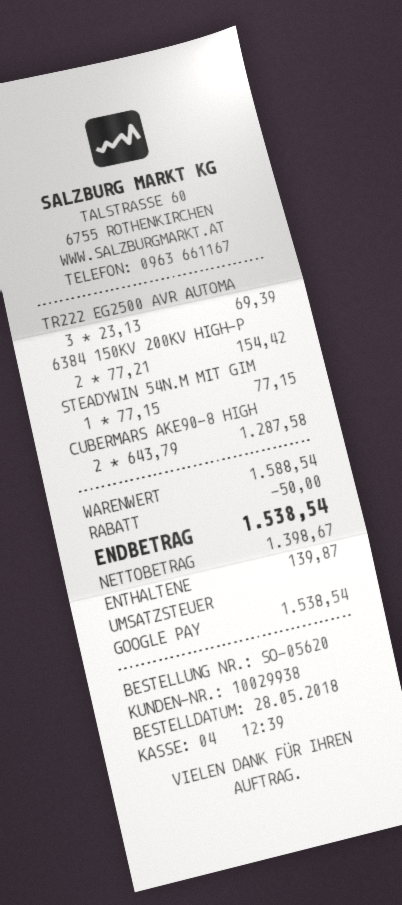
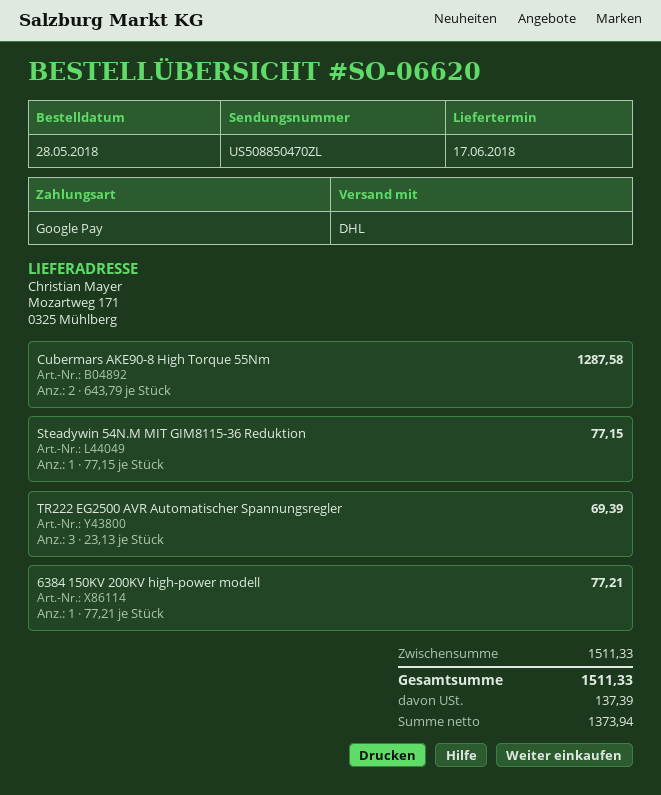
order number: SO-05620 -> SO-06620
6384 150KV 200KV HIGH-P: 2 x 77.21 = 154.42 -> 1 x 77.21 = 77.21
subtotal: 1588.54 -> 1511.33
discount: 50.00 -> none
net: 1398.67 -> 1373.94
tax: 139.87 -> 137.39
total: 1538.54 -> 1511.33

